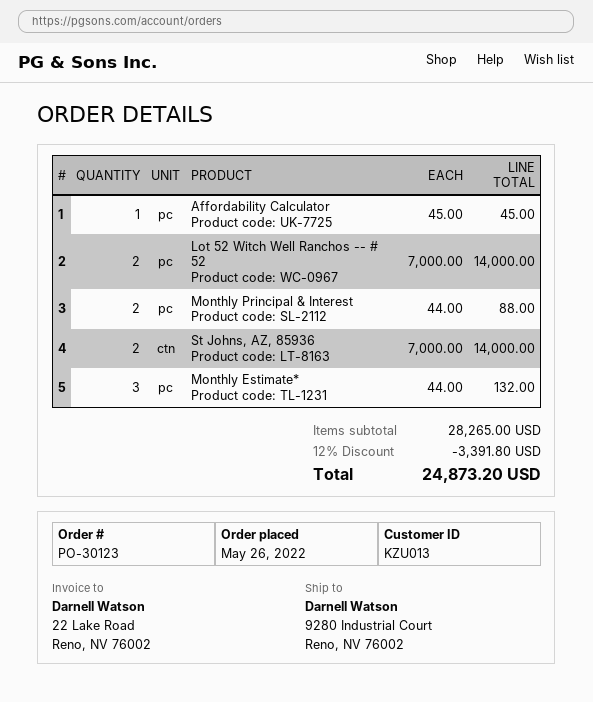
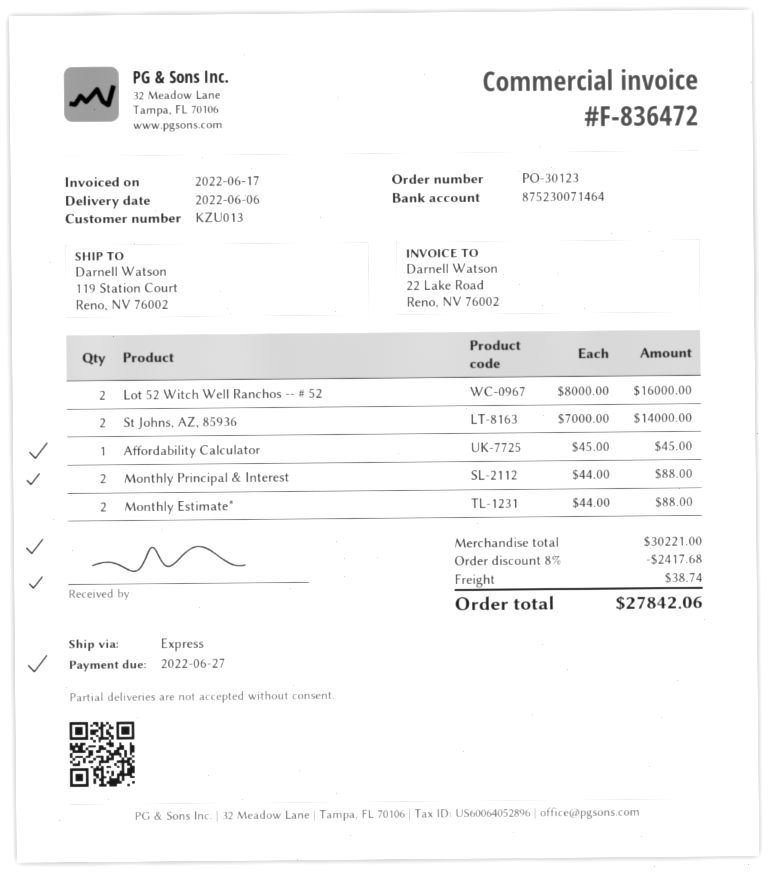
ship to: 9280 Industrial Court, Reno, NV 76002 -> 119 Station Court, Reno, NV 76002
Lot 52 Witch Well Ranchos -- # 52: 2 x 7000.00 = 14000.00 -> 2 x 8000.00 = 16000.00
Monthly Estimate*: 3 x 44.00 = 132.00 -> 2 x 44.00 = 88.00
subtotal: 28265.00 -> 30221.00
discount: 12% = 3391.80 -> 8% = 2417.68
shipping: none -> 38.74
total: 24873.20 -> 27842.06

